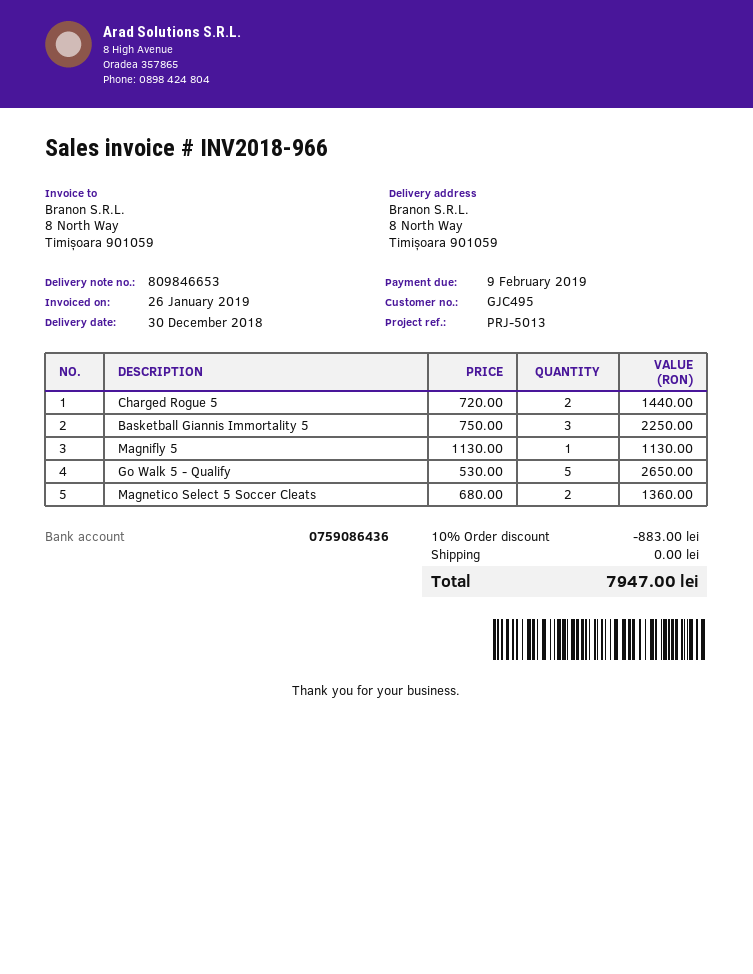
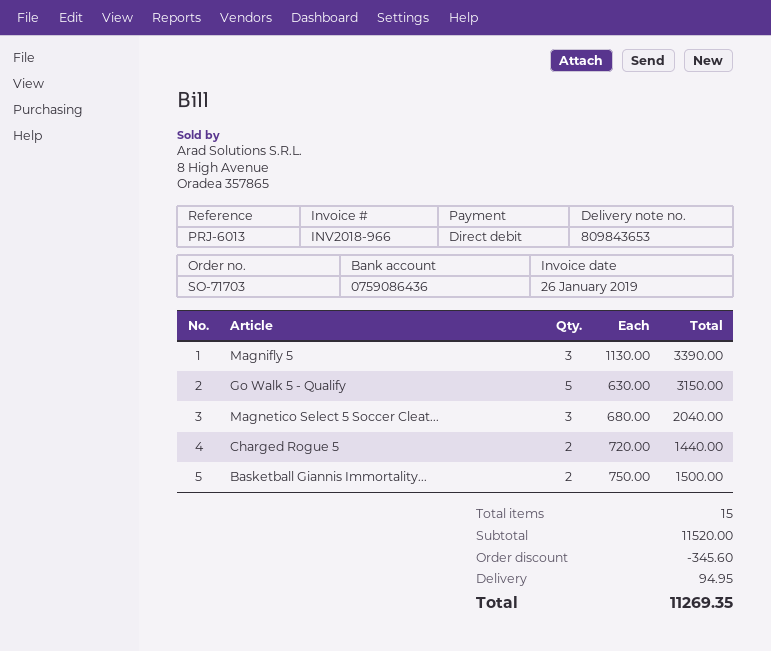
delivery note number: 809846653 -> 809843653
reference: PRJ-5013 -> PRJ-6013
Basketball Giannis Immortality 5: 3 x 750.00 = 2250.00 -> 2 x 750.00 = 1500.00
Magnifly 5: 1 x 1130.00 = 1130.00 -> 3 x 1130.00 = 3390.00
Go Walk 5 - Qualify: 5 x 530.00 = 2650.00 -> 5 x 630.00 = 3150.00
Magnetico Select 5 Soccer Cleats: 2 x 680.00 = 1360.00 -> 3 x 680.00 = 2040.00
discount: 883.00 -> 345.60
shipping: 0.00 -> 94.95
total: 7947.00 -> 11269.35

